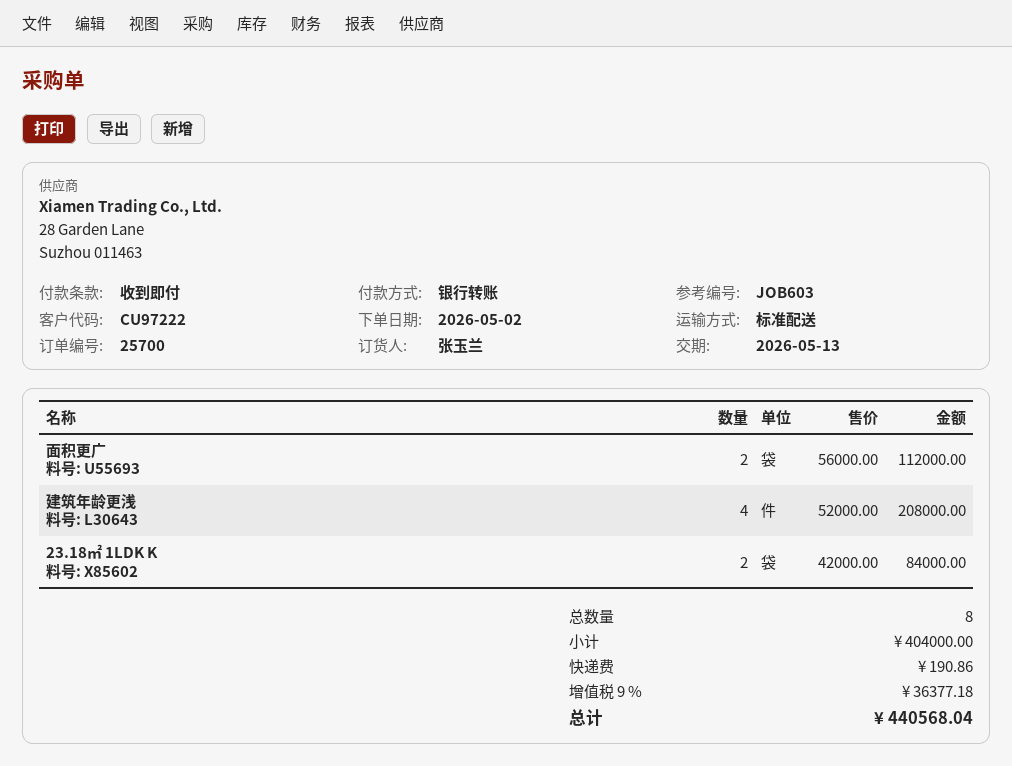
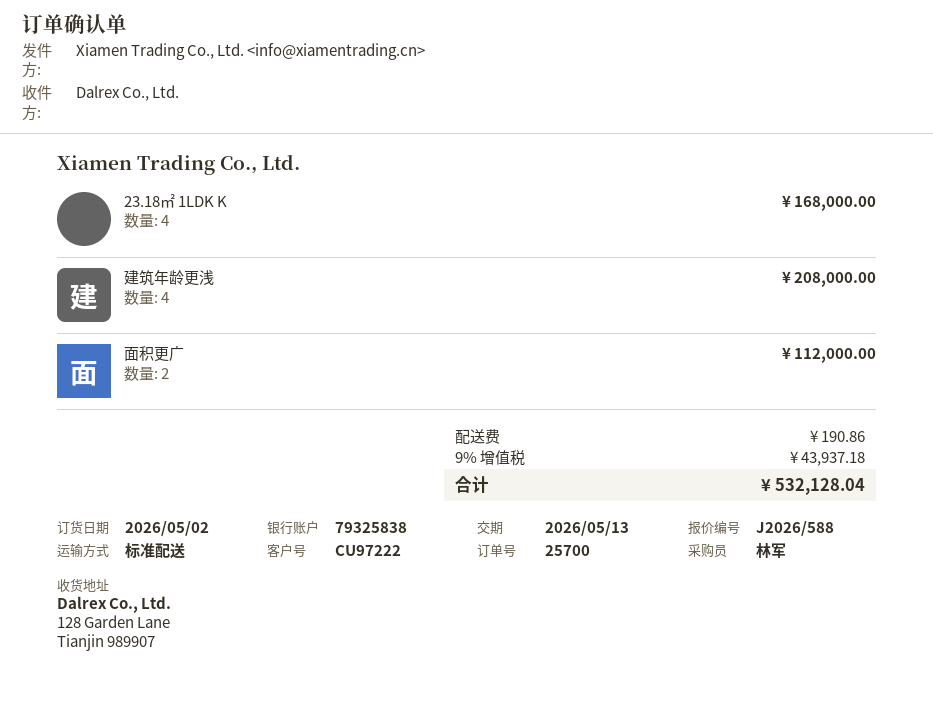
ordered by: 张玉兰 -> 林军
23.18㎡ 1LDK K: 2 for 84000.00 -> 4 for 168000.00
tax: 9% = 36377.18 -> 9% = 43937.18
total: 440568.04 -> 532128.04

